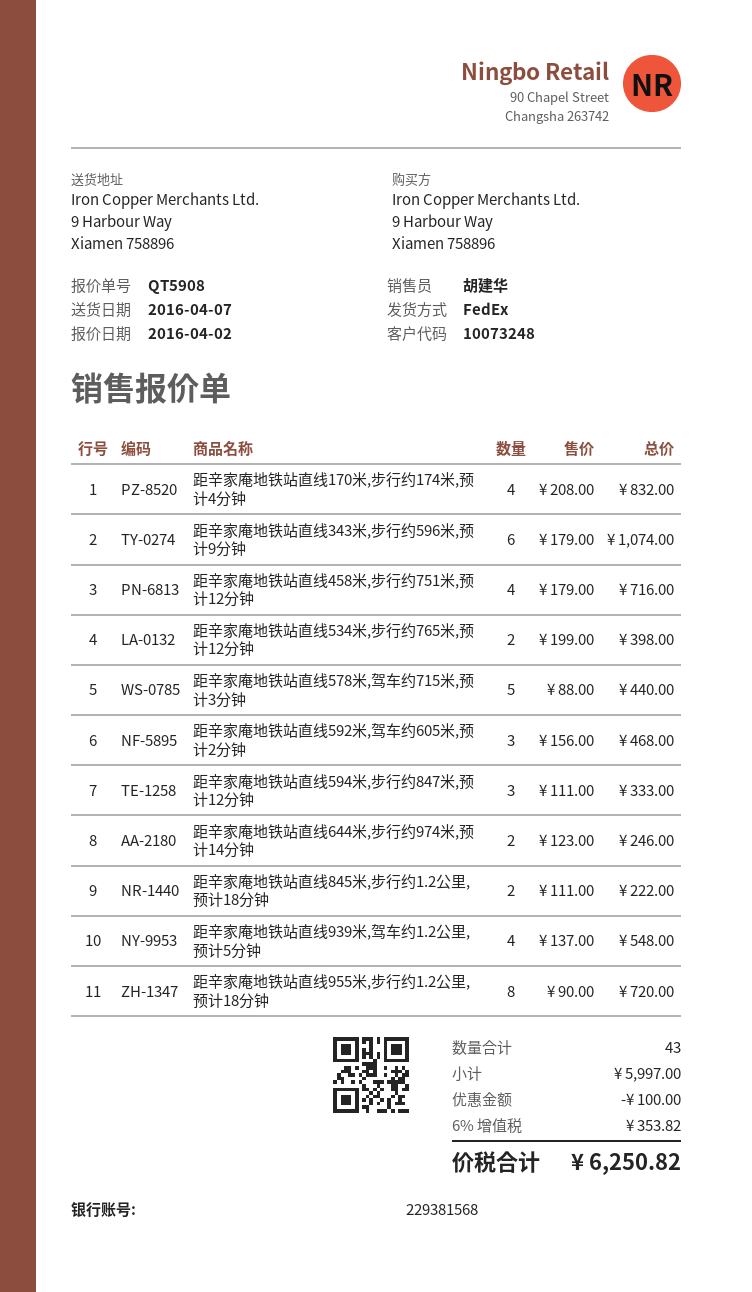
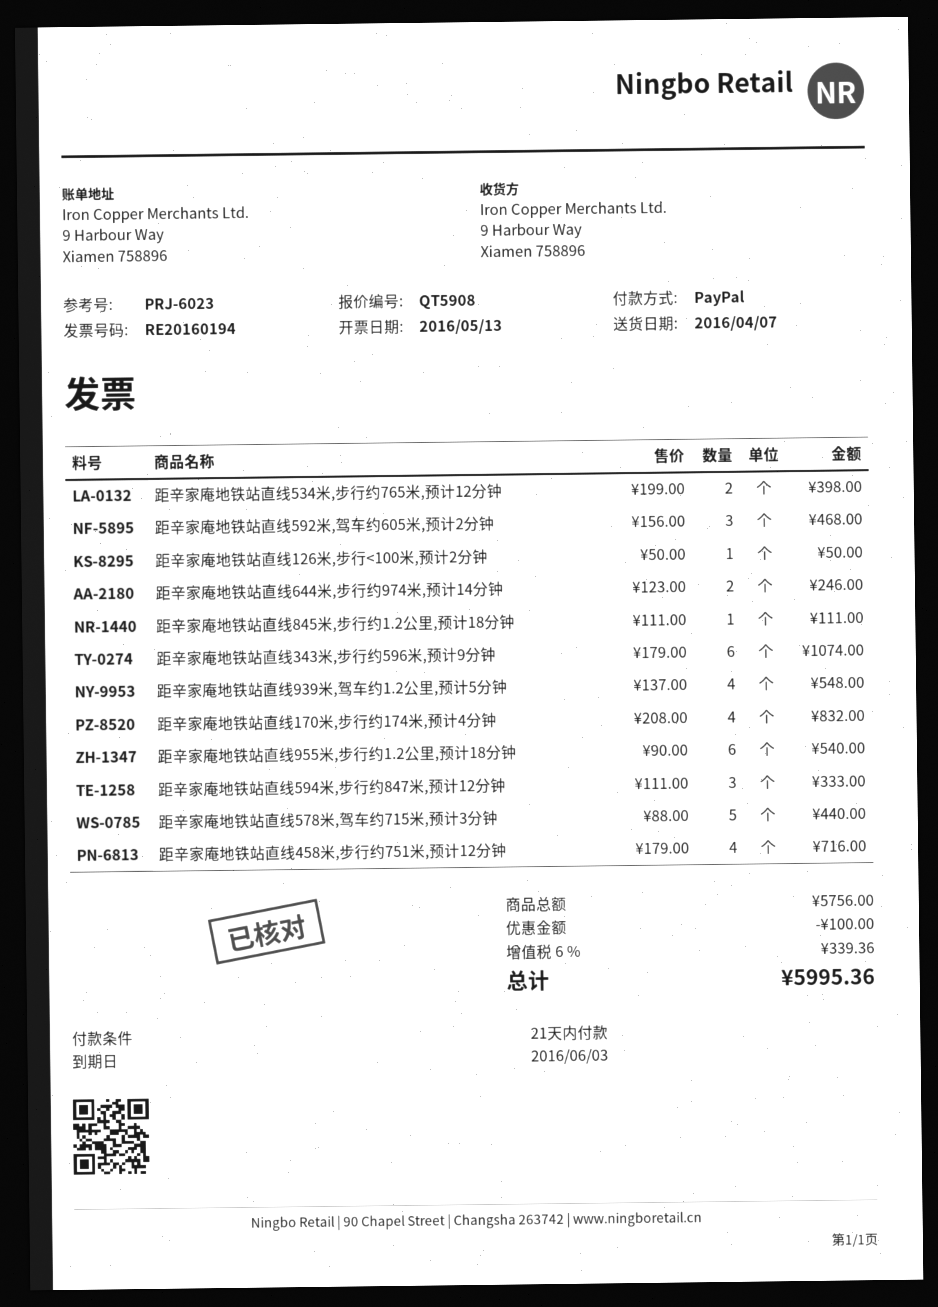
距辛家庵地铁站直线845米,步行约1.2公里,预计18分钟: 2 x 111.00 = 222.00 -> 1 x 111.00 = 111.00
距辛家庵地铁站直线955米,步行约1.2公里,预计18分钟: 8 x 90.00 = 720.00 -> 6 x 90.00 = 540.00
距辛家庵地铁站直线126米,步行<100米,预计2分钟: none -> 1 x 50.00 = 50.00
subtotal: 5997.00 -> 5756.00
tax: 6% = 353.82 -> 6% = 339.36
total: 6250.82 -> 5995.36

